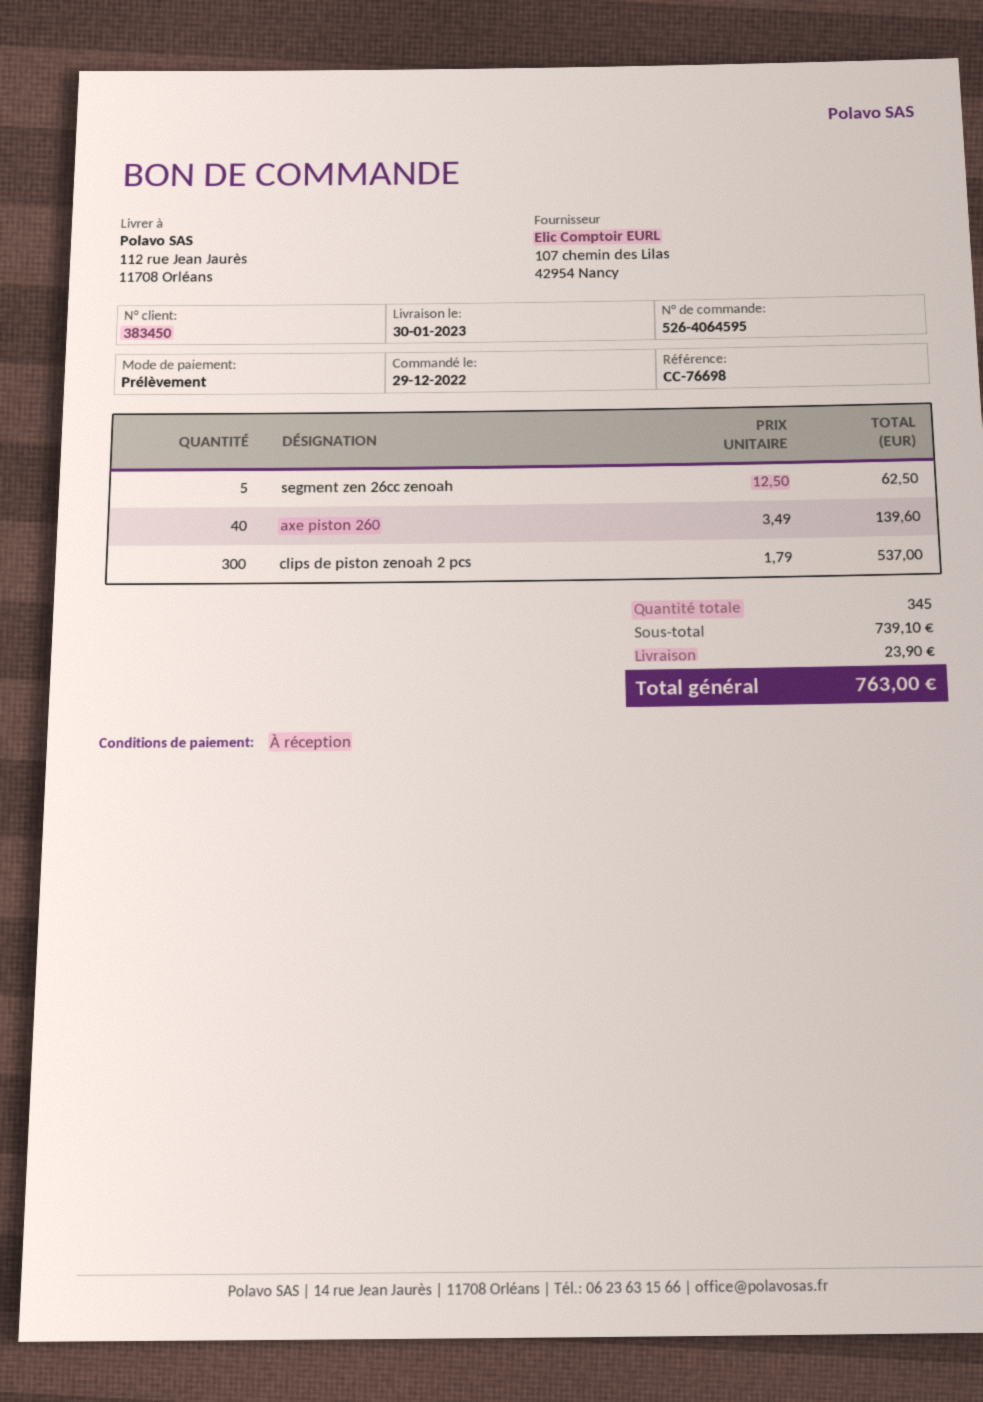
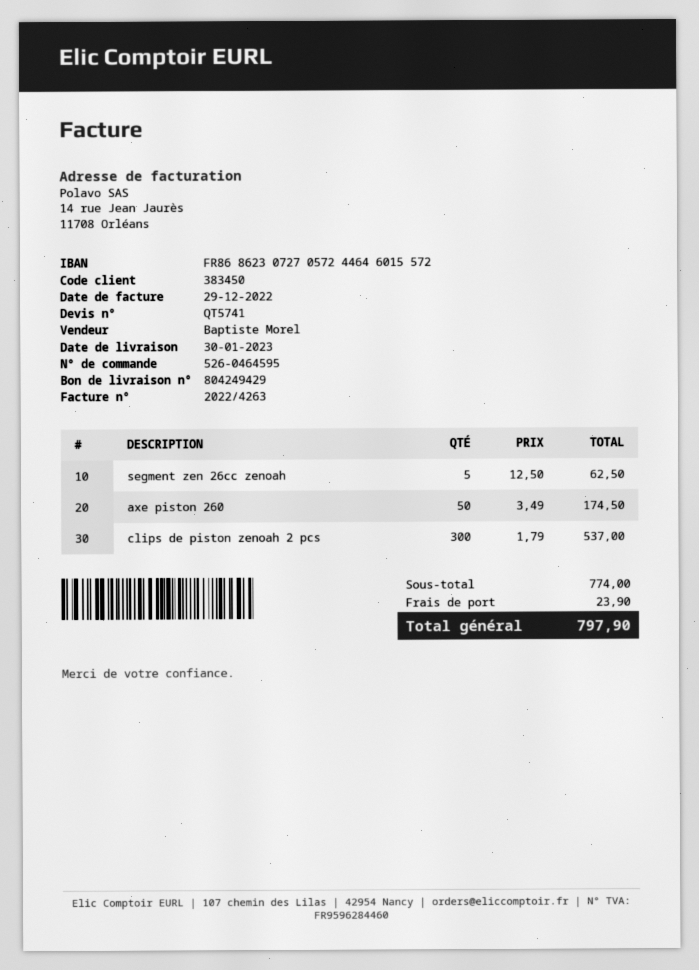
order number: 526-4064595 -> 526-0464595
axe piston 260: 40 x 3.49 = 139.60 -> 50 x 3.49 = 174.50
subtotal: 739.10 -> 774.00
total: 763.00 -> 797.90

